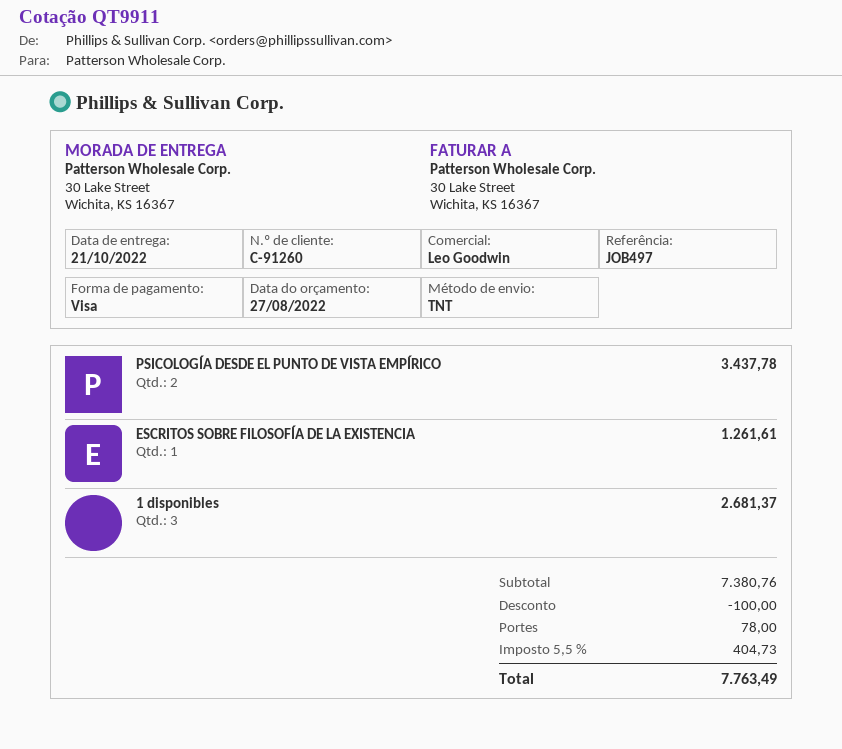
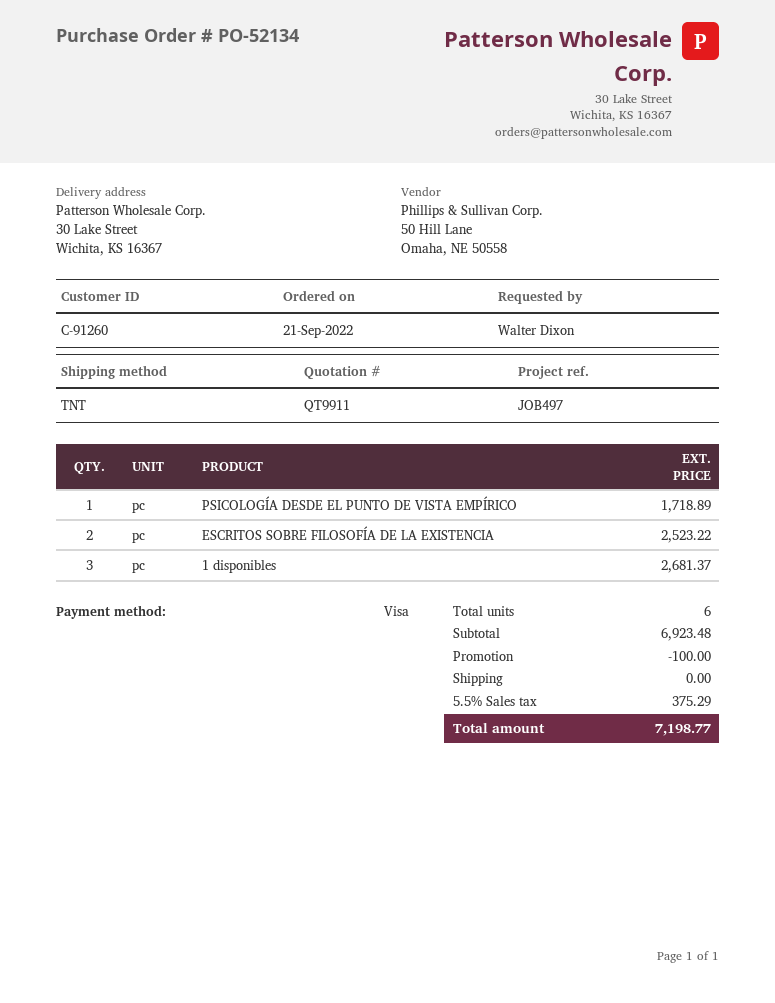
PSICOLOGÍA DESDE EL PUNTO DE VISTA EMPÍRICO: 2 for 3437.78 -> 1 for 1718.89
ESCRITOS SOBRE FILOSOFÍA DE LA EXISTENCIA: 1 for 1261.61 -> 2 for 2523.22
subtotal: 7380.76 -> 6923.48
shipping: 78.00 -> 0.00
tax: 5.5% = 404.73 -> 5.5% = 375.29
total: 7763.49 -> 7198.77

